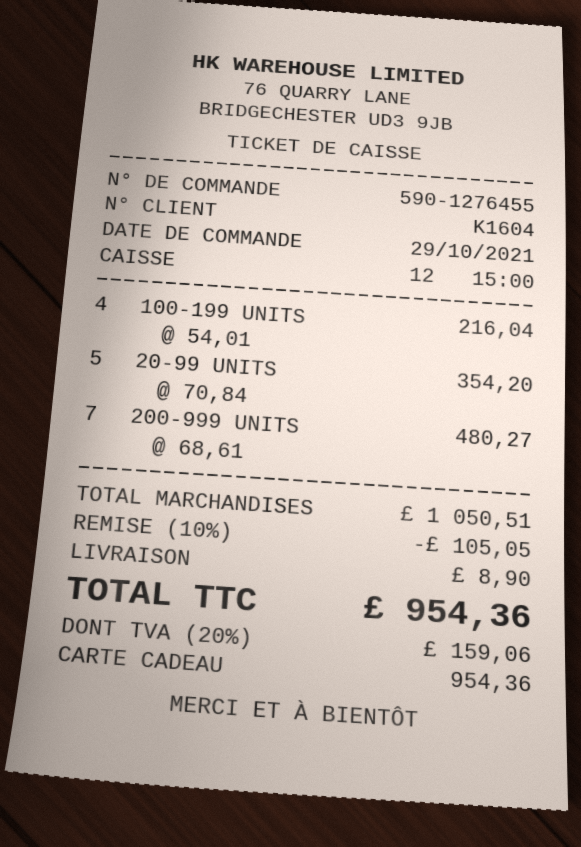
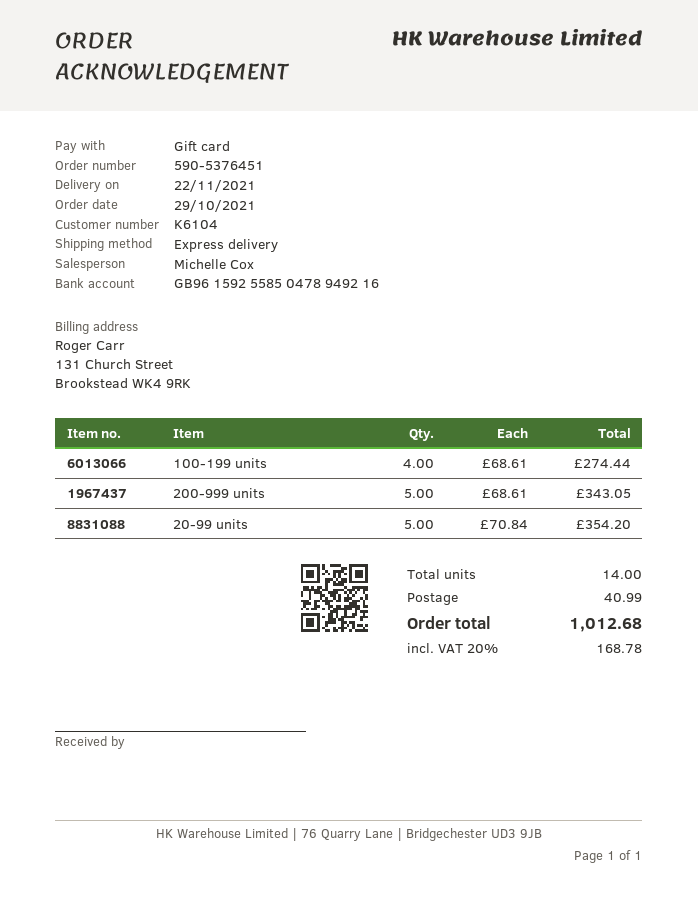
order number: 590-1276455 -> 590-5376451
customer number: K1604 -> K6104
100-199 UNITS: 4 x 54.01 = 216.04 -> 4 x 68.61 = 274.44
200-999 UNITS: 7 x 68.61 = 480.27 -> 5 x 68.61 = 343.05
discount: 10% = 105.05 -> none
shipping: 8.90 -> 40.99
tax: 20% = 159.06 -> 20% = 168.78
total: 954.36 -> 1012.68

